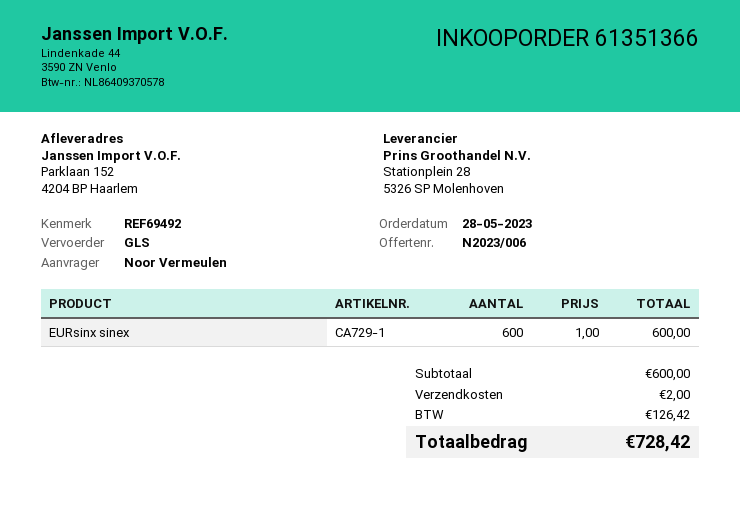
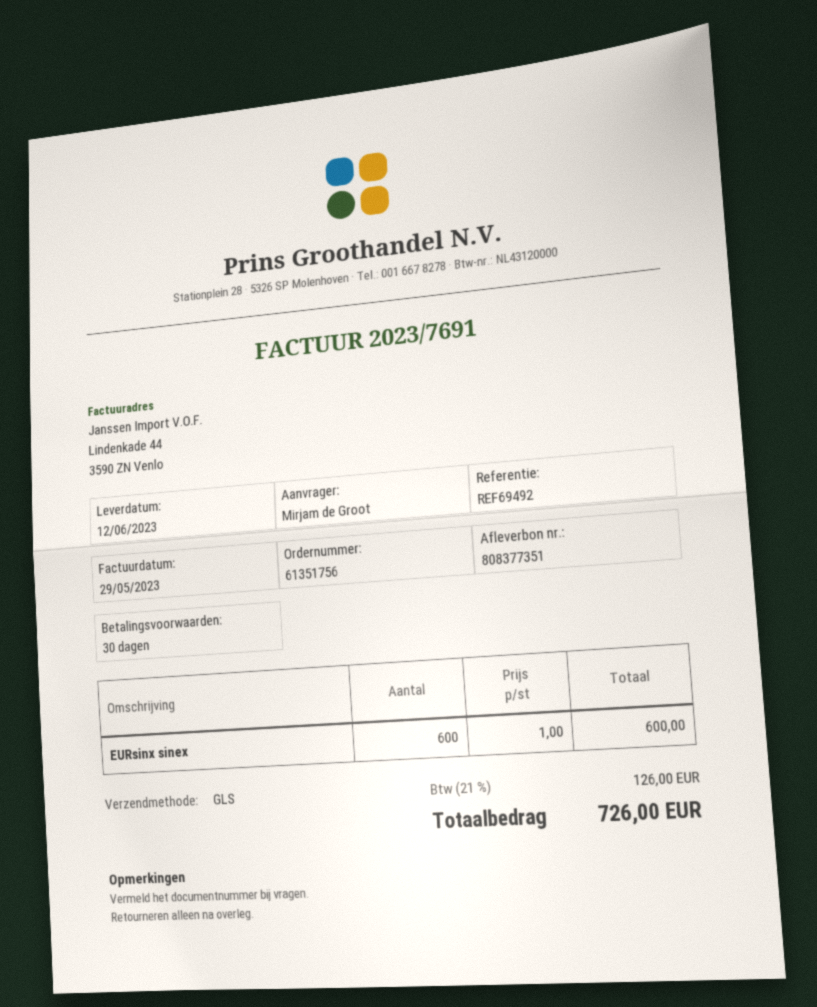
order number: 61351366 -> 61351756
ordered by: Noor Vermeulen -> Mirjam de Groot
shipping: 2.00 -> none
tax: 126.42 -> 126.00
total: 728.42 -> 726.00

